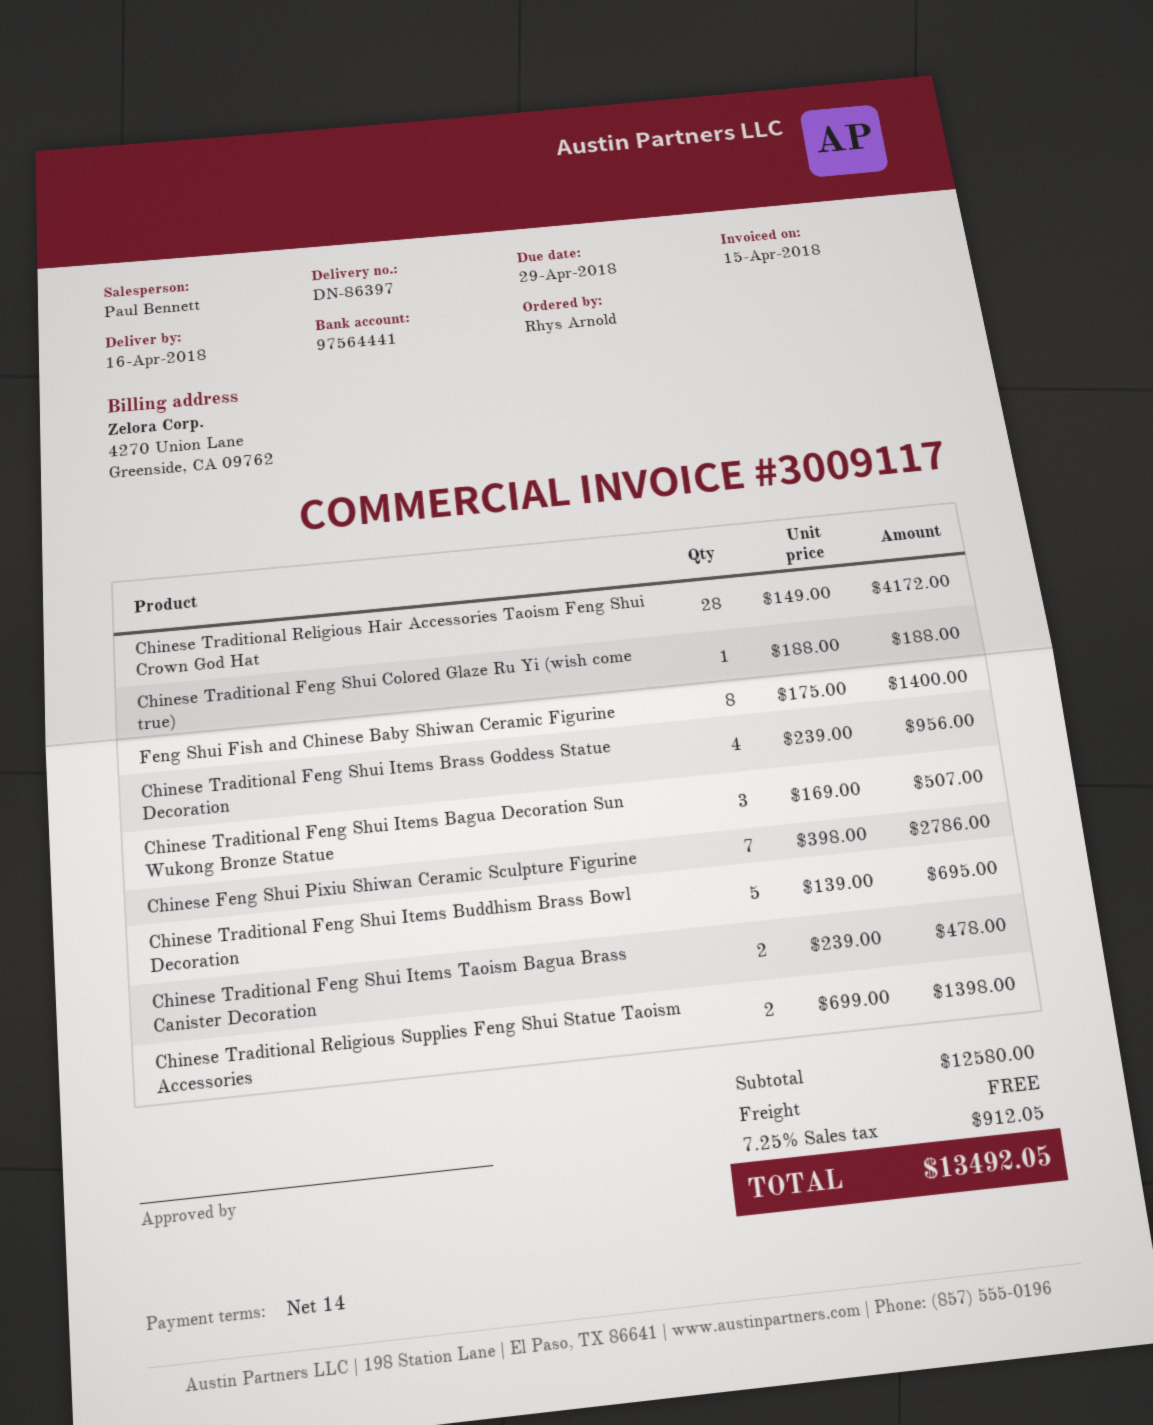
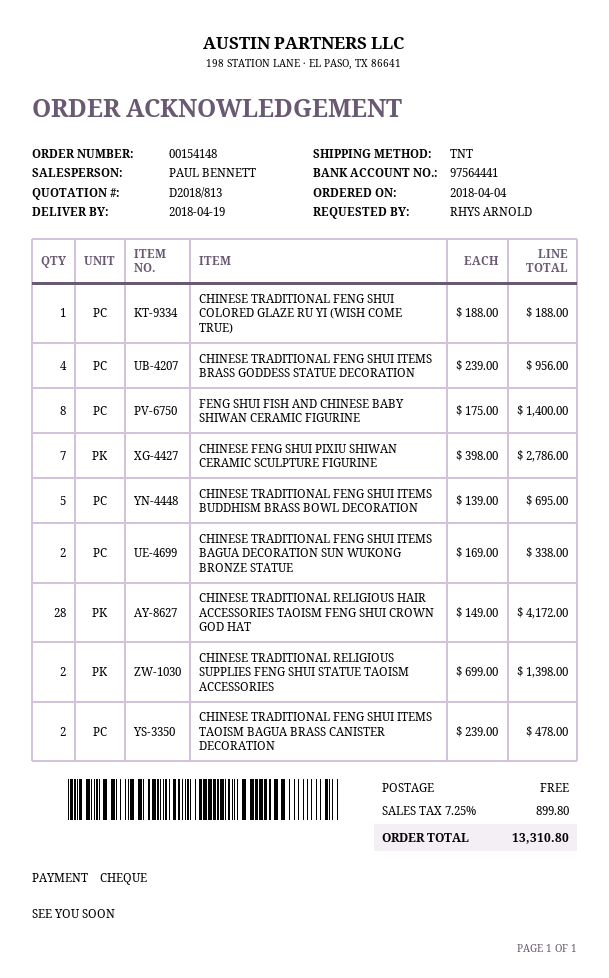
delivery date: 2018-04-16 -> 2018-04-19
Chinese Traditional Feng Shui Items Bagua Decoration Sun Wukong Bronze Statue: 3 x 169.00 = 507.00 -> 2 x 169.00 = 338.00
tax: 7.25% = 912.05 -> 7.25% = 899.80
total: 13492.05 -> 13310.80

